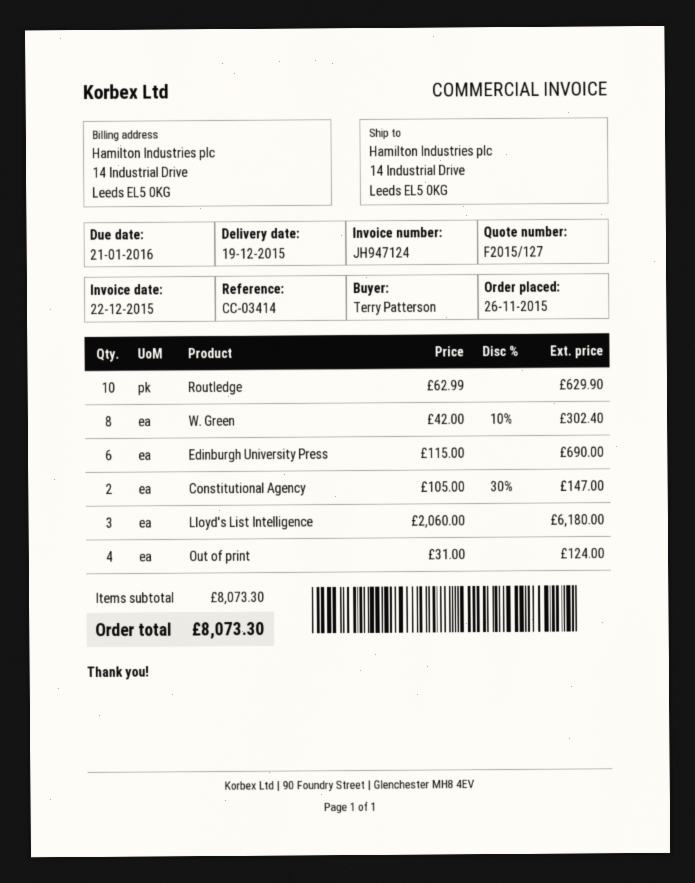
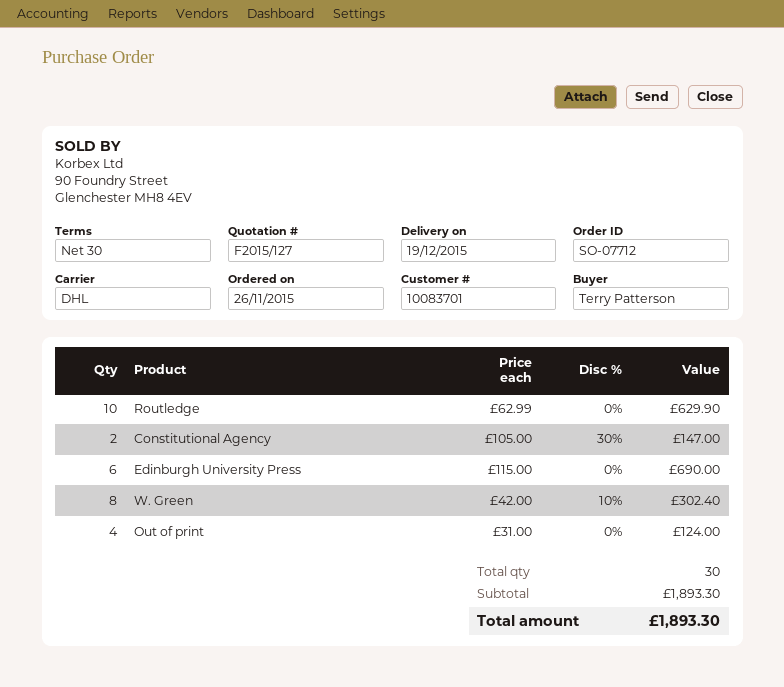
Lloyd's List Intelligence: 3 x 2060.00 = 6180.00 -> none
subtotal: 8073.30 -> 1893.30
total: 8073.30 -> 1893.30

